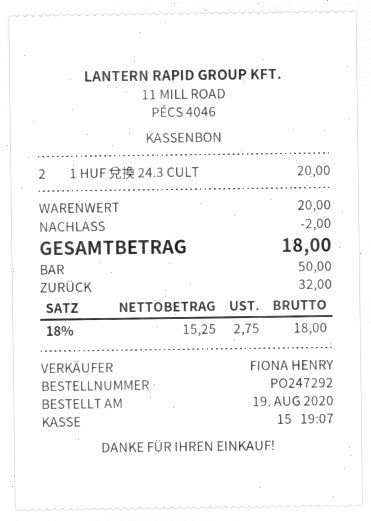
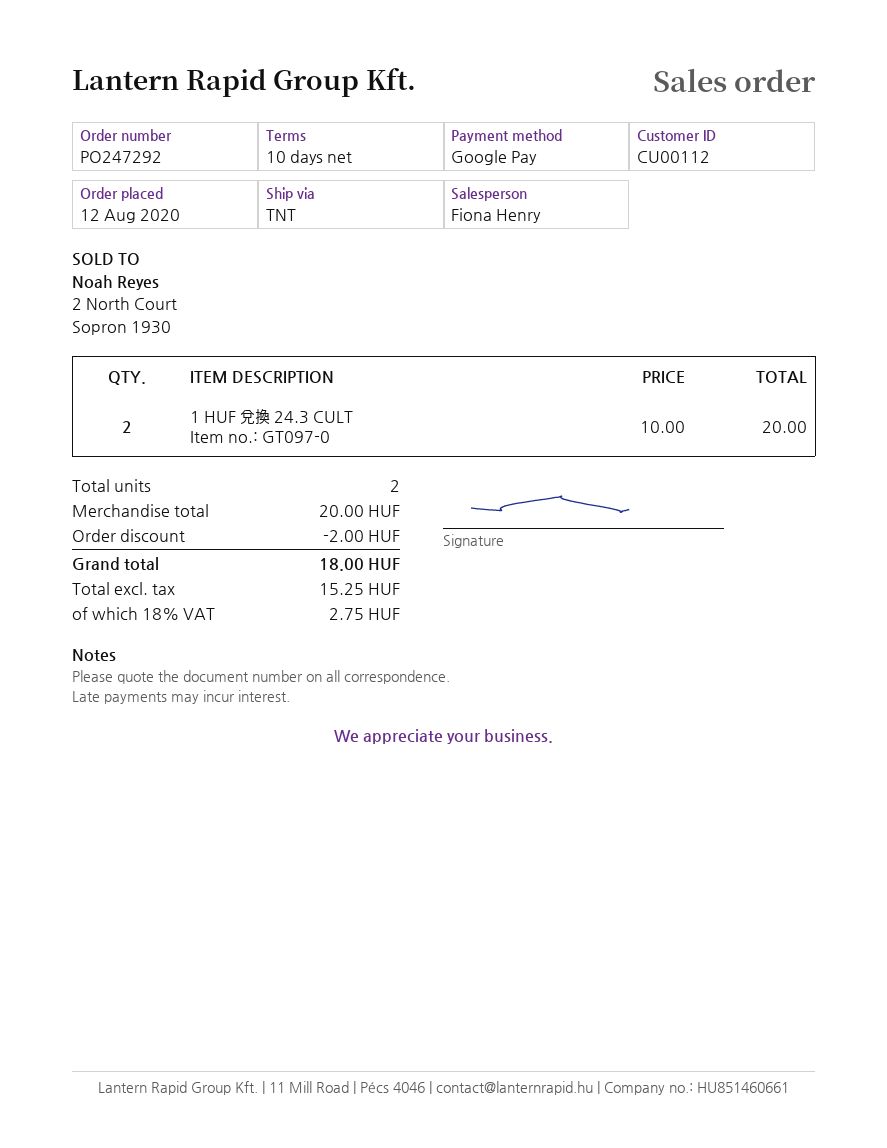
order date: 2020-08-19 -> 2020-08-12
payment method: cash -> Google Pay

